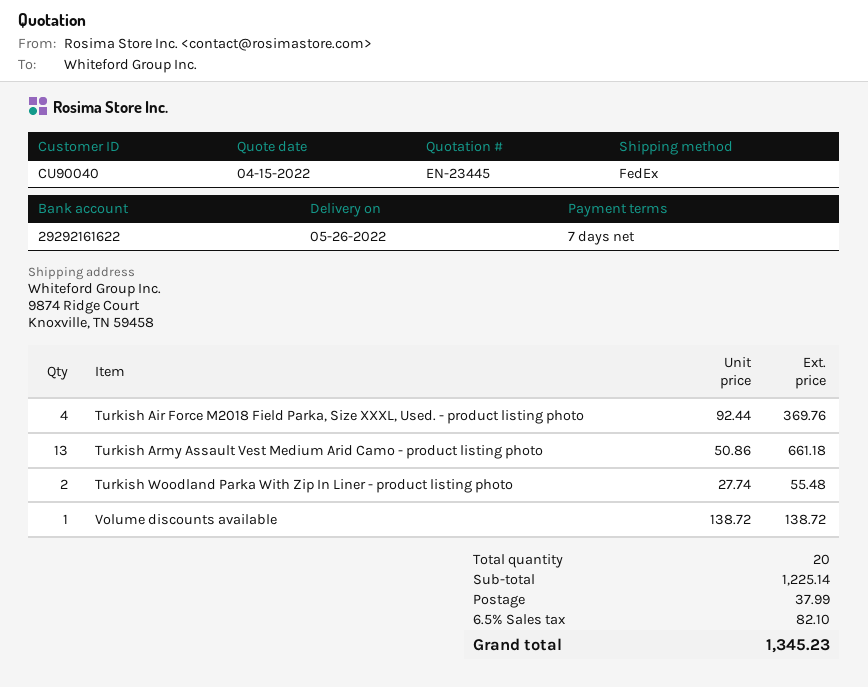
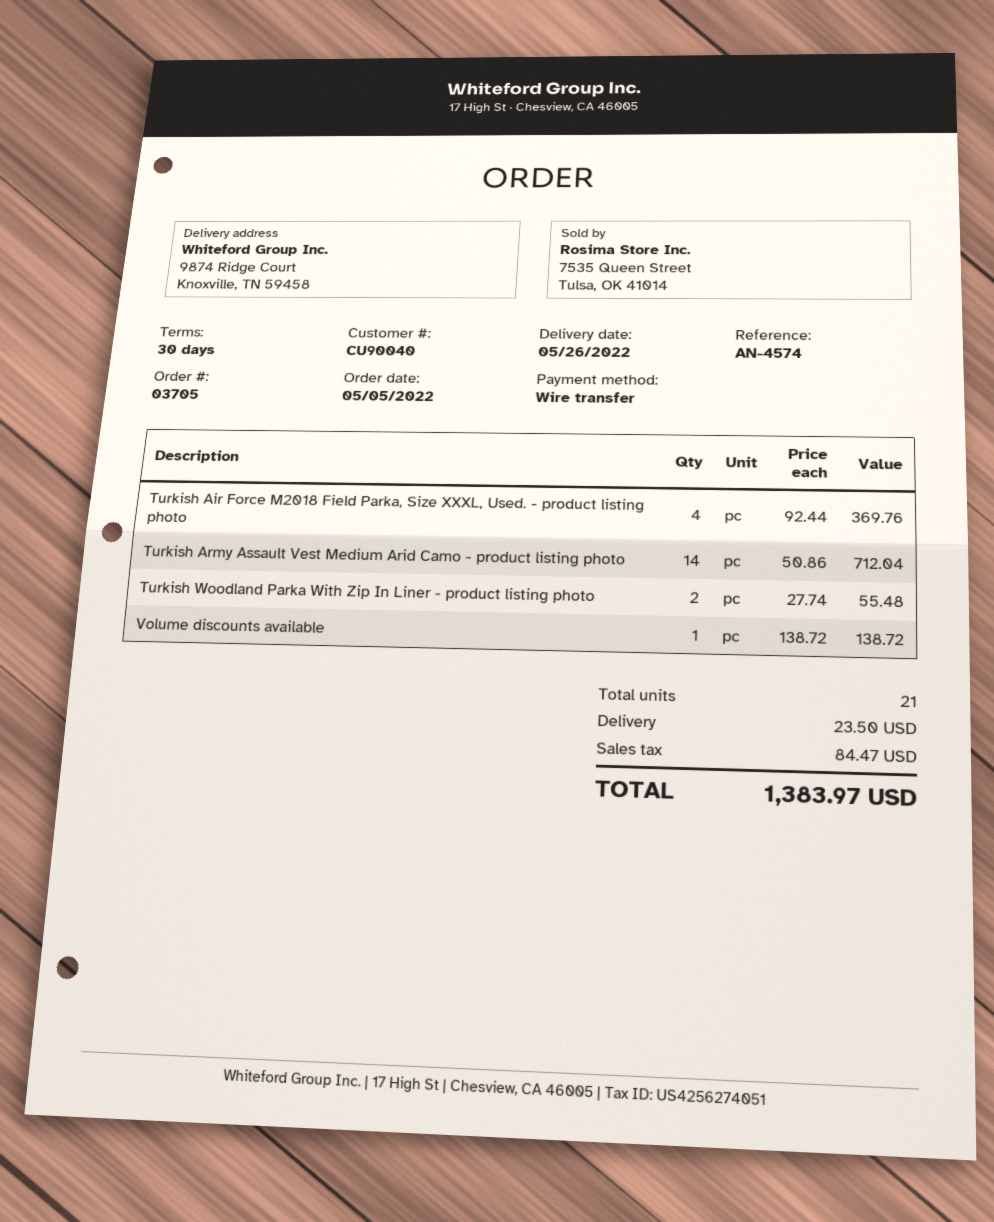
payment terms: 7 days -> 30 days
Turkish Army Assault Vest Medium Arid Camo - product listing photo: 13 x 50.86 = 661.18 -> 14 x 50.86 = 712.04
total quantity: 20 -> 21
shipping: 37.99 -> 23.50
tax: 82.10 -> 84.47
total: 1345.23 -> 1383.97

